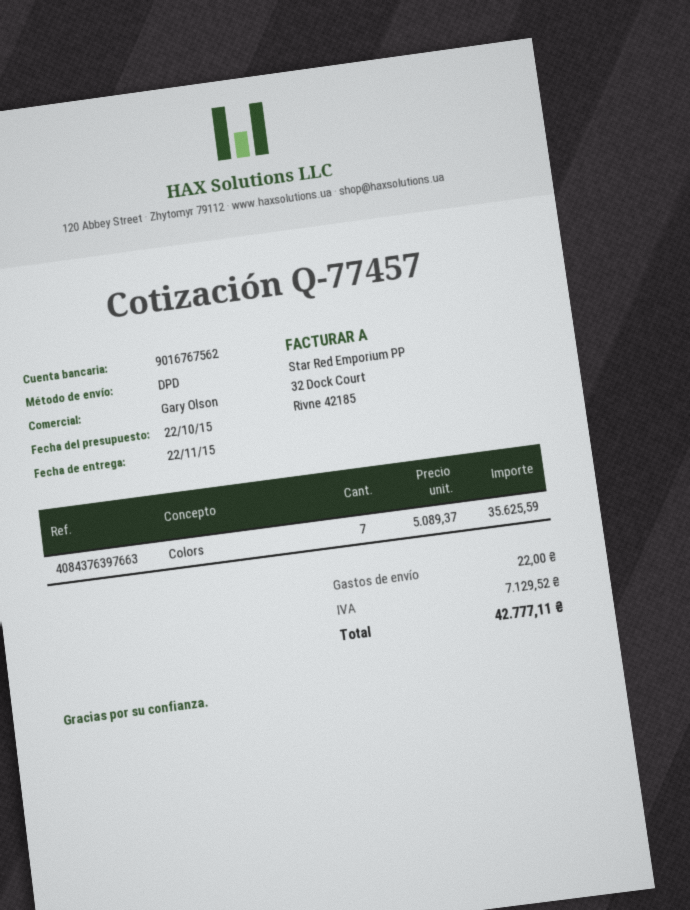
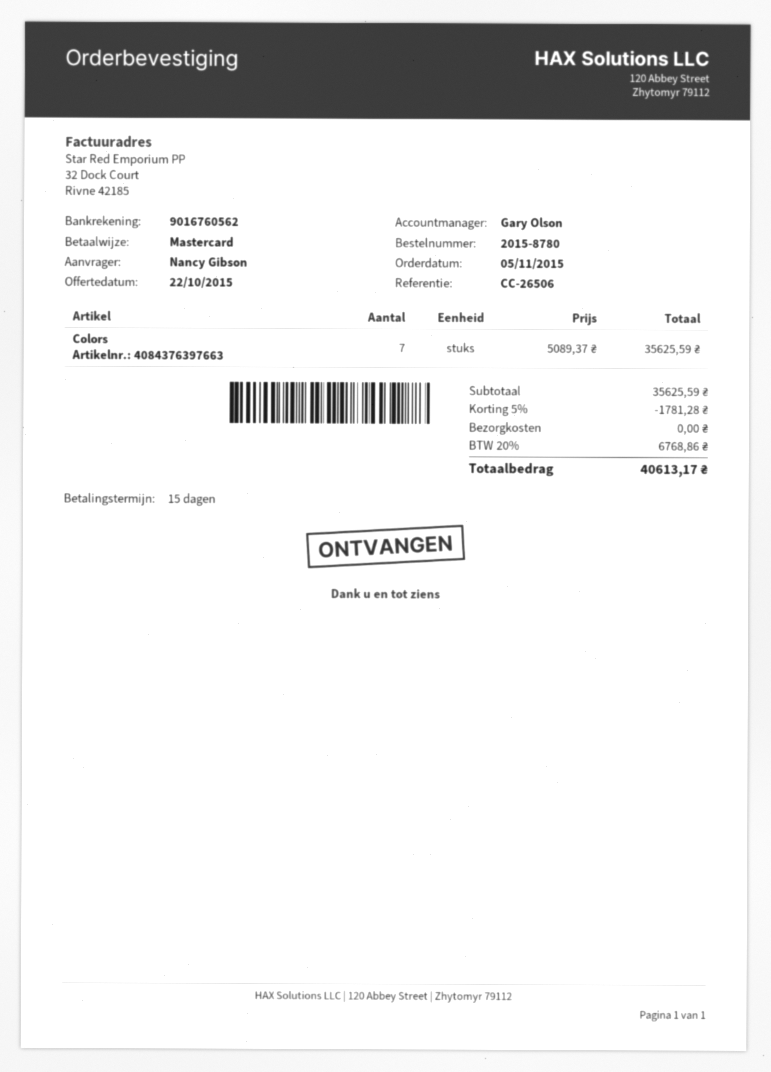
bank account: 9016767562 -> 9016760562
discount: none -> 5% = 1781.28
shipping: 22.00 -> 0.00
tax: 7129.52 -> 6768.86
total: 42777.11 -> 40613.17

